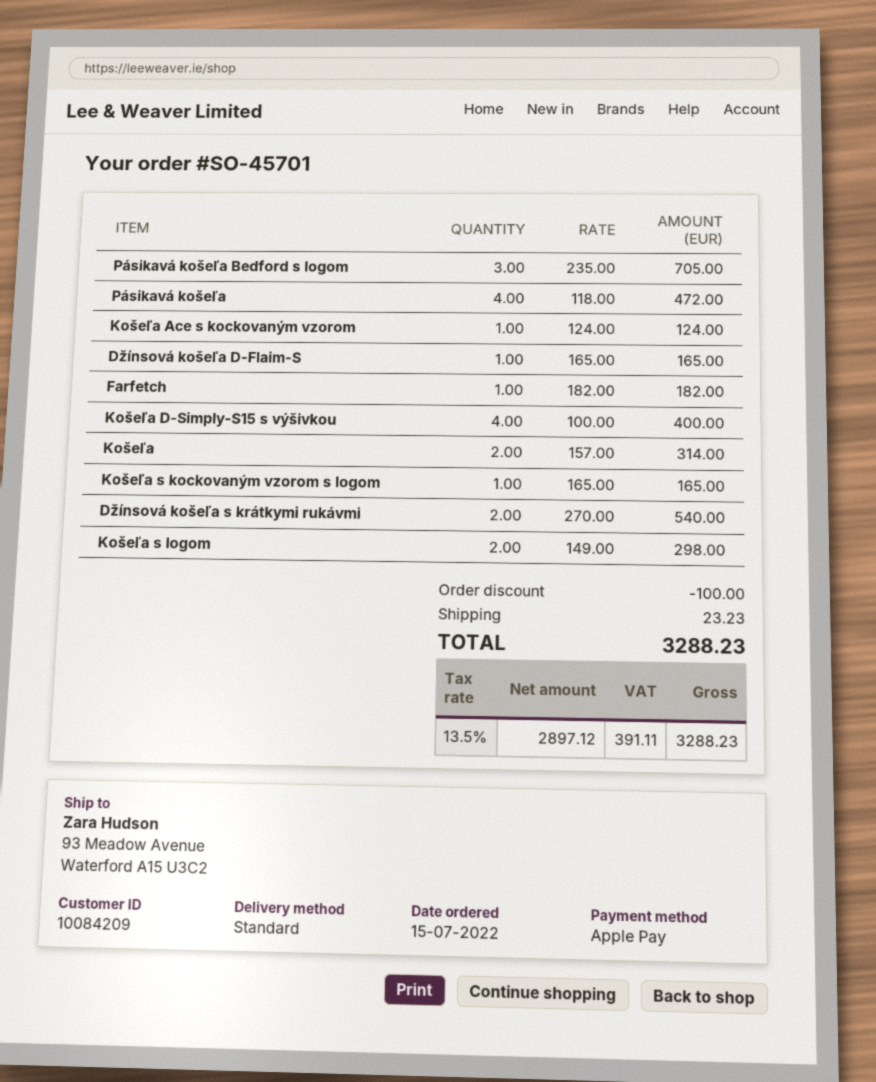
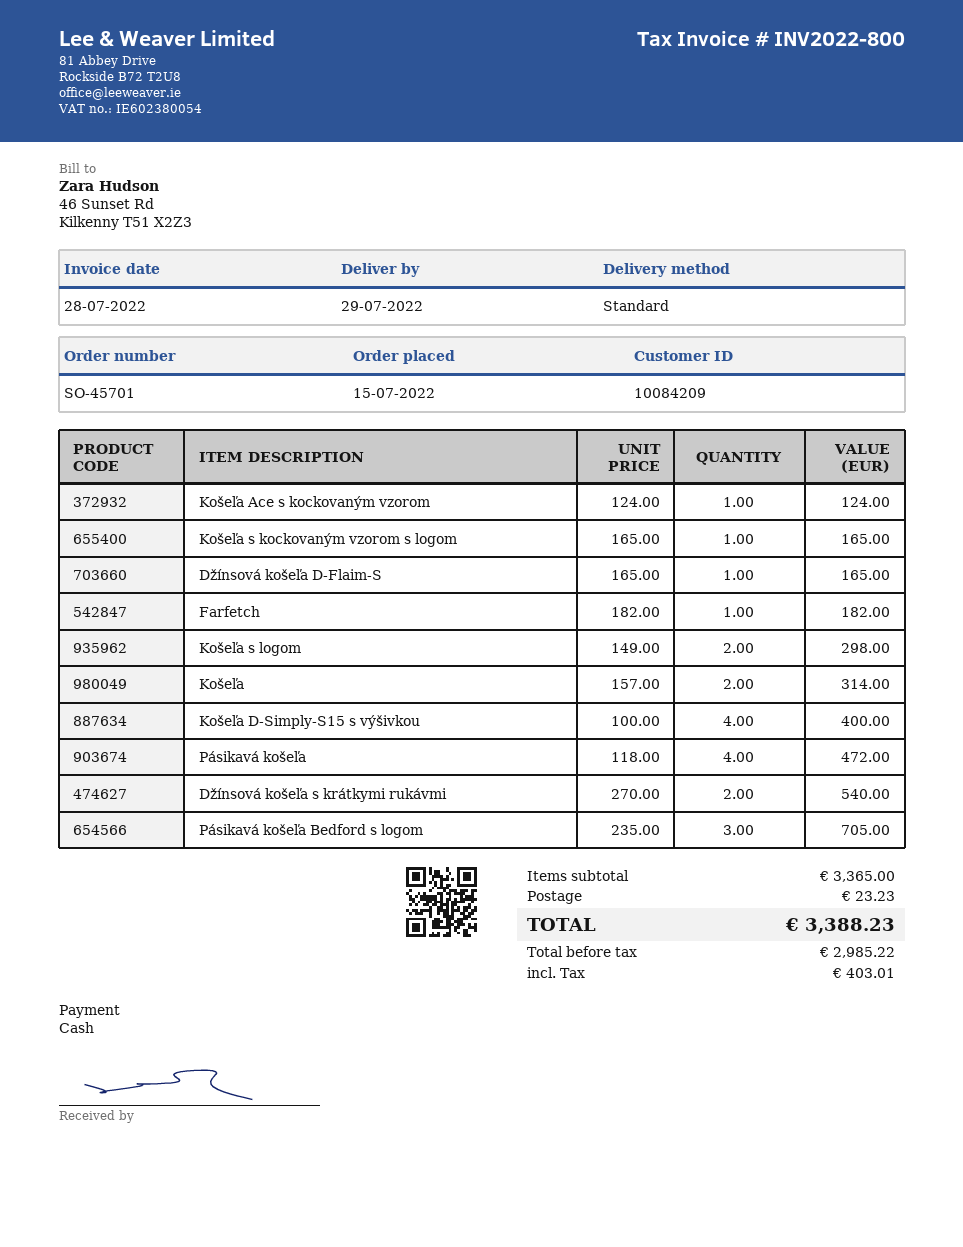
payment method: Apple Pay -> cash
discount: 100.00 -> none
net: 2897.12 -> 2985.22
tax: 391.11 -> 403.01
total: 3288.23 -> 3388.23

